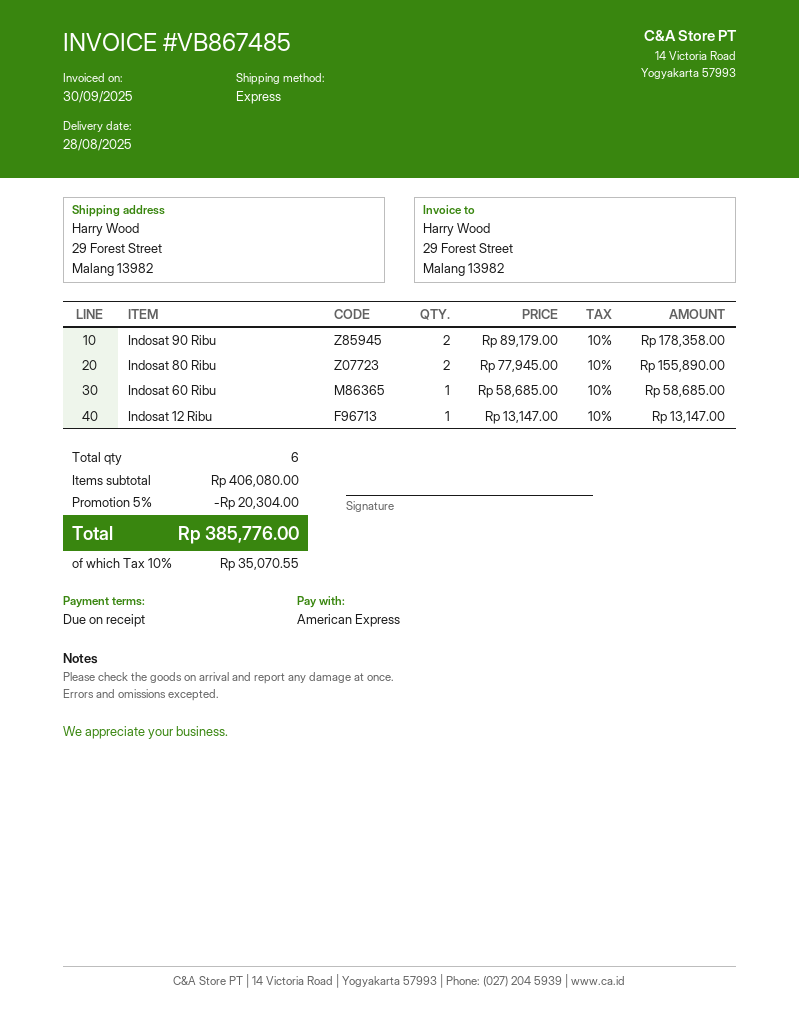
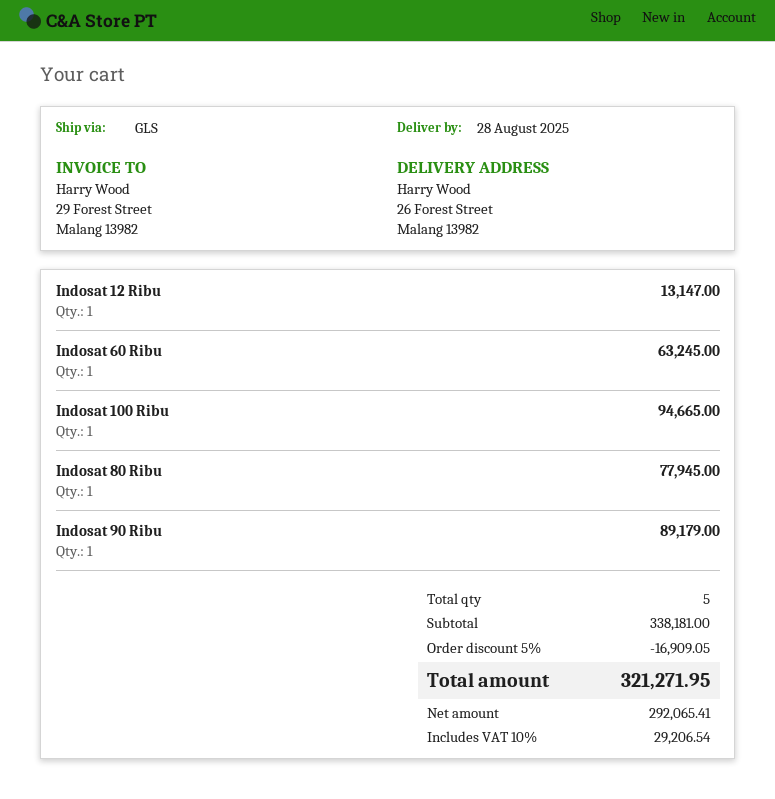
shipping method: express -> GLS
ship to: 29 Forest Street, Malang 13982 -> 26 Forest Street, Malang 13982
Indosat 90 Ribu: 2 for 178358.00 -> 1 for 89179.00
Indosat 80 Ribu: 2 for 155890.00 -> 1 for 77945.00
Indosat 60 Ribu: 1 for 58685.00 -> 1 for 63245.00
Indosat 100 Ribu: none -> 1 for 94665.00
total quantity: 6 -> 5
subtotal: 406080.00 -> 338181.00
discount: 5% = 20304.00 -> 5% = 16909.05
tax: 10% = 35070.55 -> 10% = 29206.54
total: 385776.00 -> 321271.95

